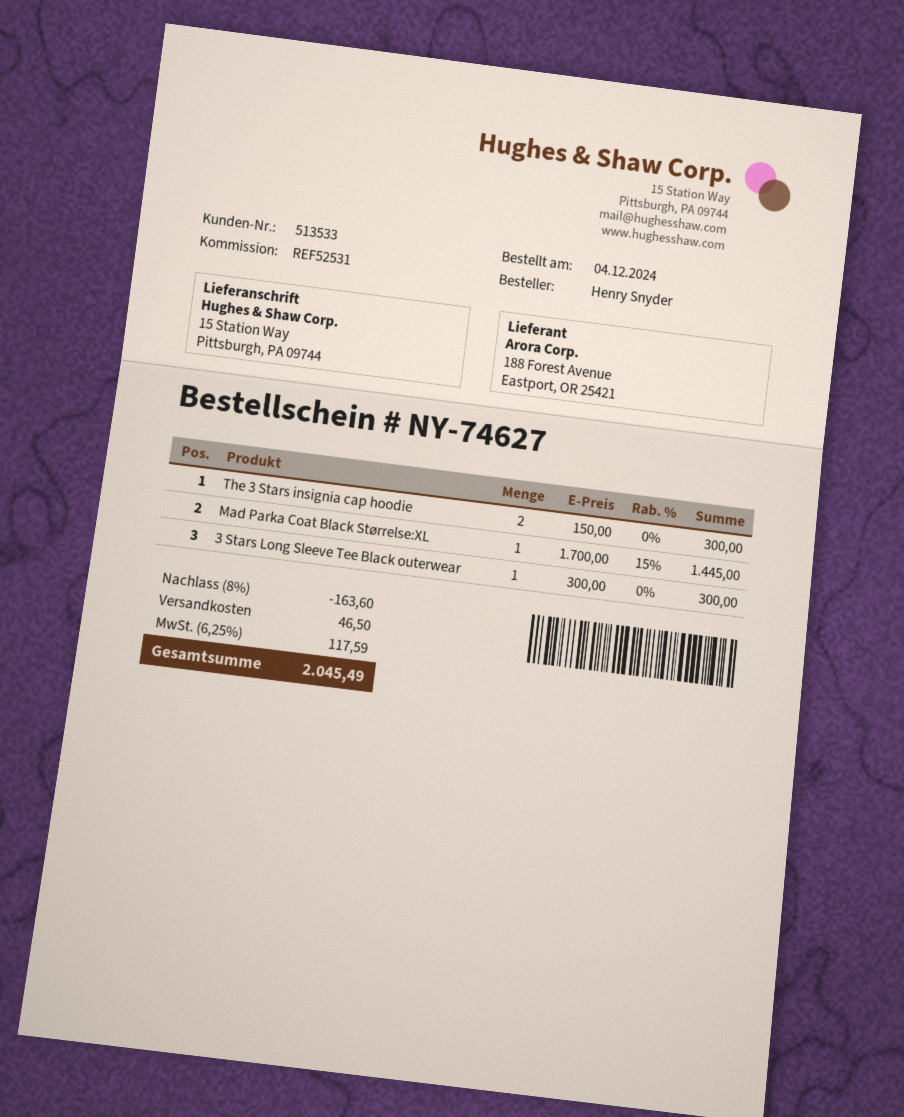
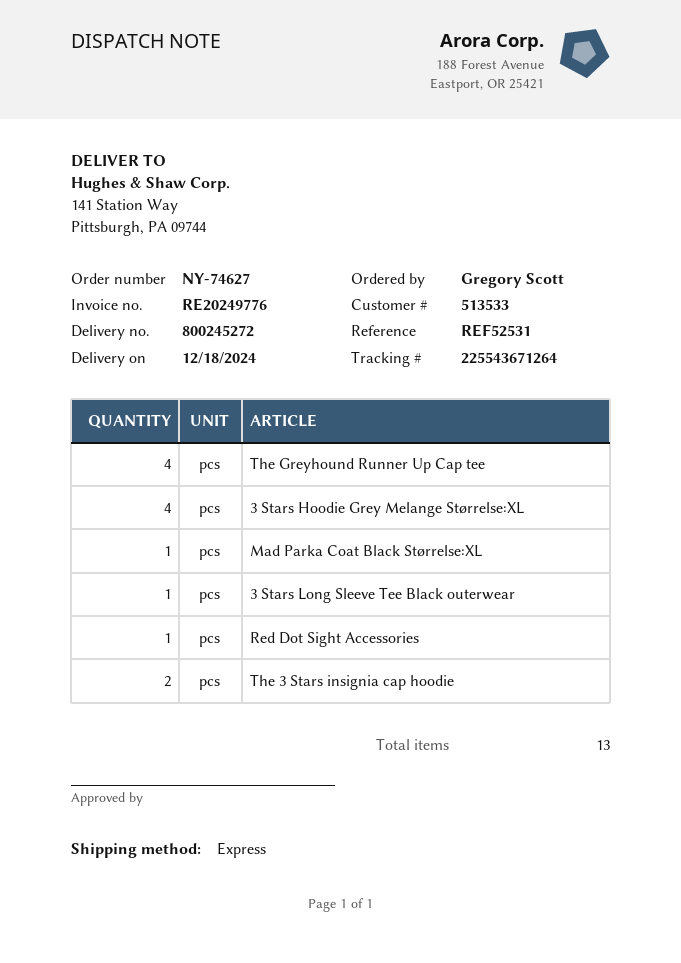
ordered by: Henry Snyder -> Gregory Scott
ship to: 15 Station Way, Pittsburgh, PA 09744 -> 141 Station Way, Pittsburgh, PA 09744
The Greyhound Runner Up Cap tee: none -> 4
3 Stars Hoodie Grey Melange Størrelse:XL: none -> 4
Red Dot Sight Accessories: none -> 1

